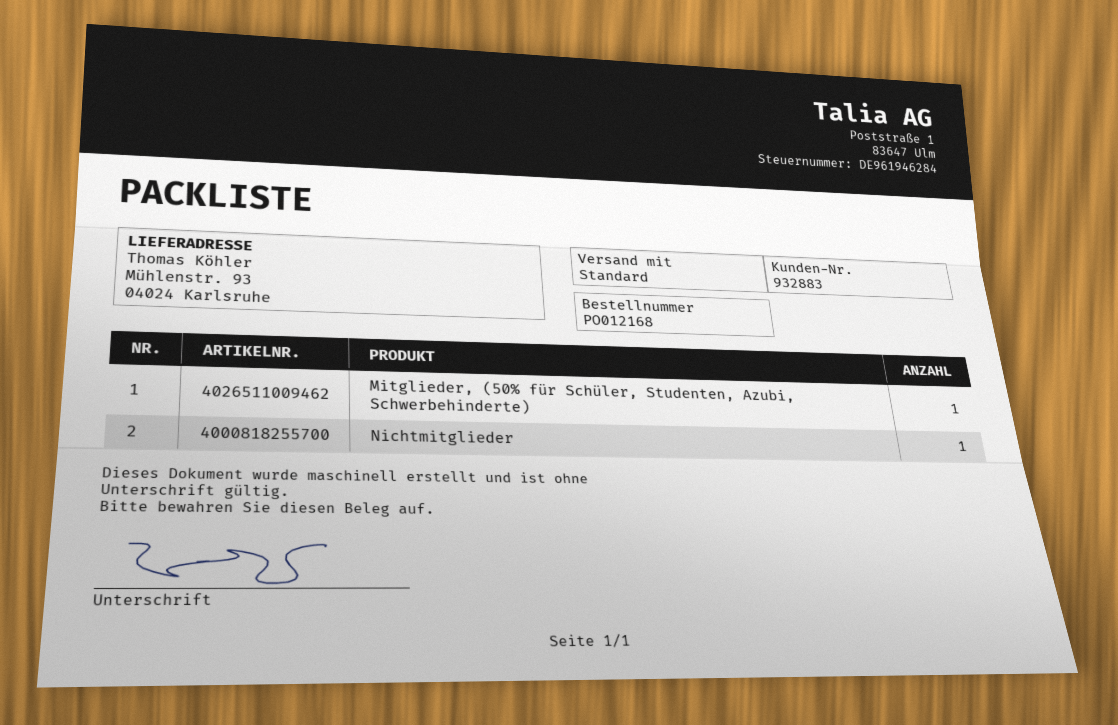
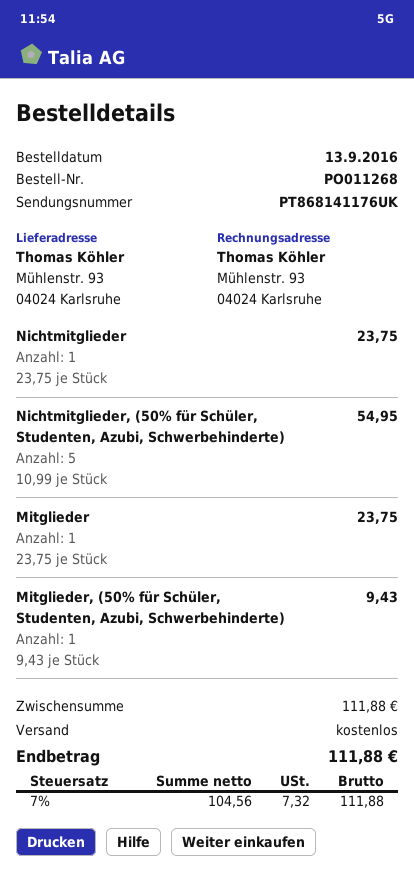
order number: PO012168 -> PO011268
Nichtmitglieder, (50% für Schüler, Studenten, Azubi, Schwerbehinderte): none -> 5
Mitglieder: none -> 1

